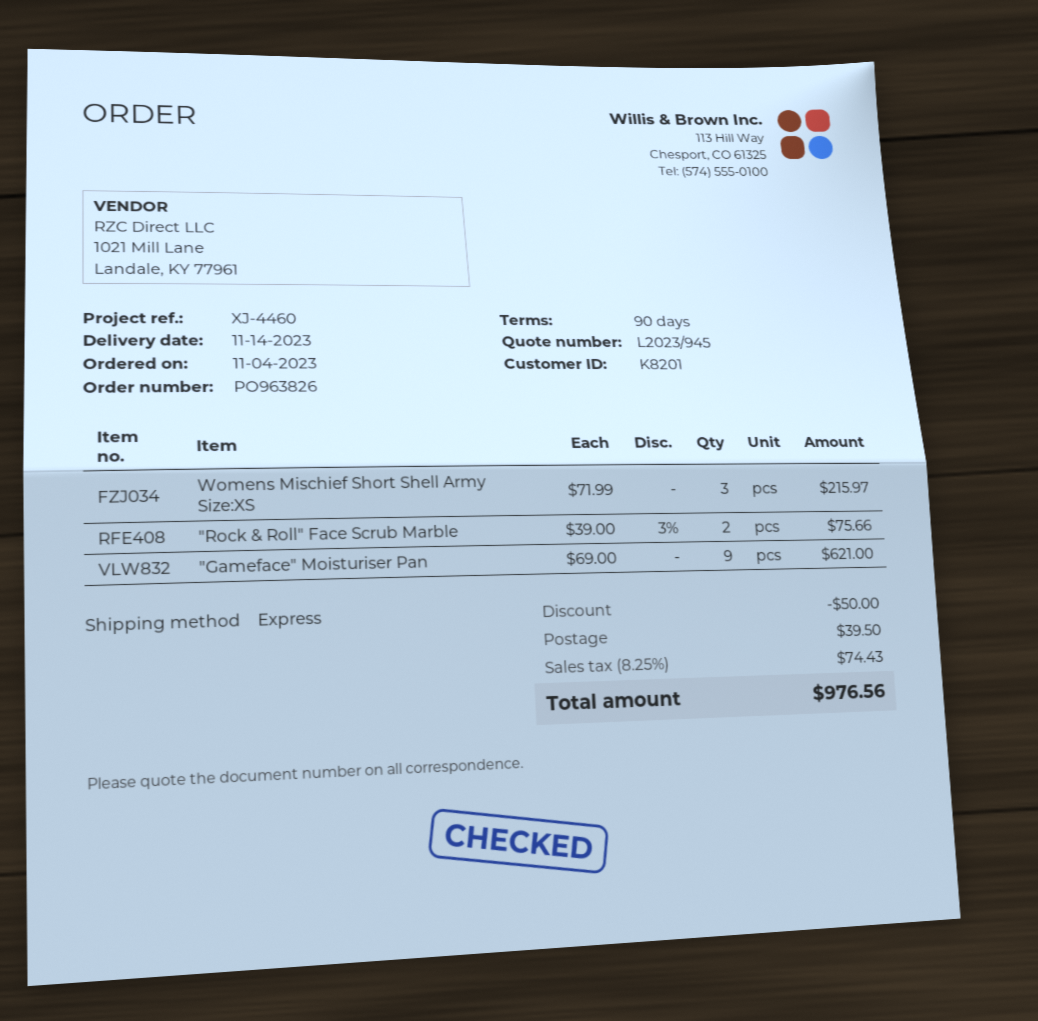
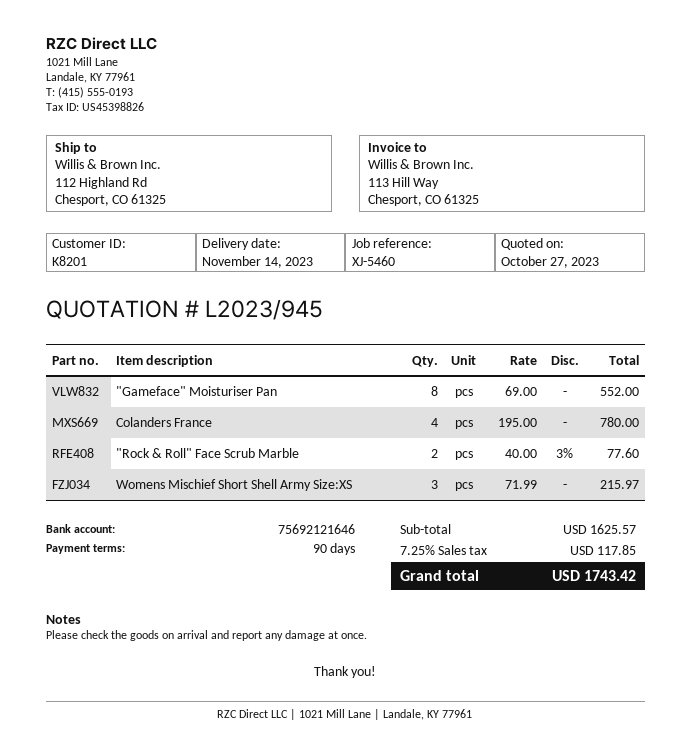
reference: XJ-4460 -> XJ-5460
"Rock & Roll" Face Scrub Marble: 2 x 39.00 - 3% = 75.66 -> 2 x 40.00 - 3% = 77.60
"Gameface" Moisturiser Pan: 9 x 69.00 = 621.00 -> 8 x 69.00 = 552.00
Colanders France: none -> 4 x 195.00 = 780.00
discount: 50.00 -> none
shipping: 39.50 -> none
tax: 8.25% = 74.43 -> 7.25% = 117.85
total: 976.56 -> 1743.42

